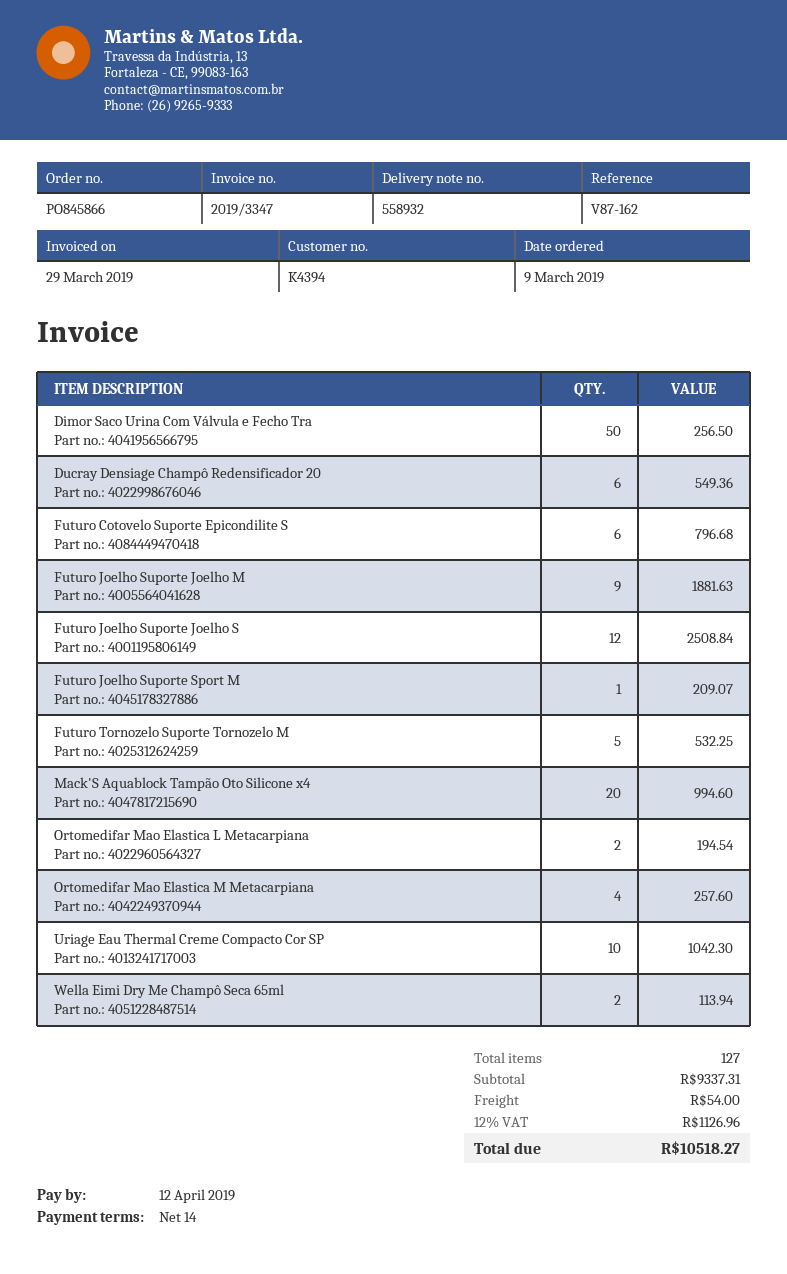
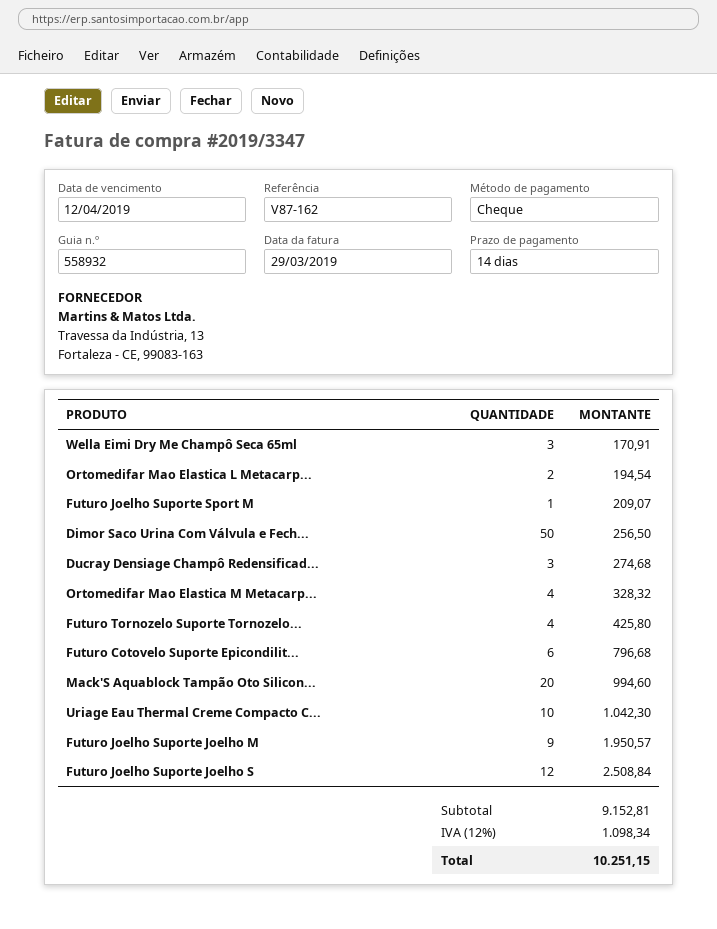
Ducray Densiage Champô Redensificador 20: 6 for 549.36 -> 3 for 274.68
Futuro Joelho Suporte Joelho M: 9 for 1881.63 -> 9 for 1950.57
Futuro Tornozelo Suporte Tornozelo M: 5 for 532.25 -> 4 for 425.80
Ortomedifar Mao Elastica M Metacarpiana: 4 for 257.60 -> 4 for 328.32
Wella Eimi Dry Me Champô Seca 65ml: 2 for 113.94 -> 3 for 170.91
subtotal: 9337.31 -> 9152.81
shipping: 54.00 -> none
tax: 12% = 1126.96 -> 12% = 1098.34
total: 10518.27 -> 10251.15

